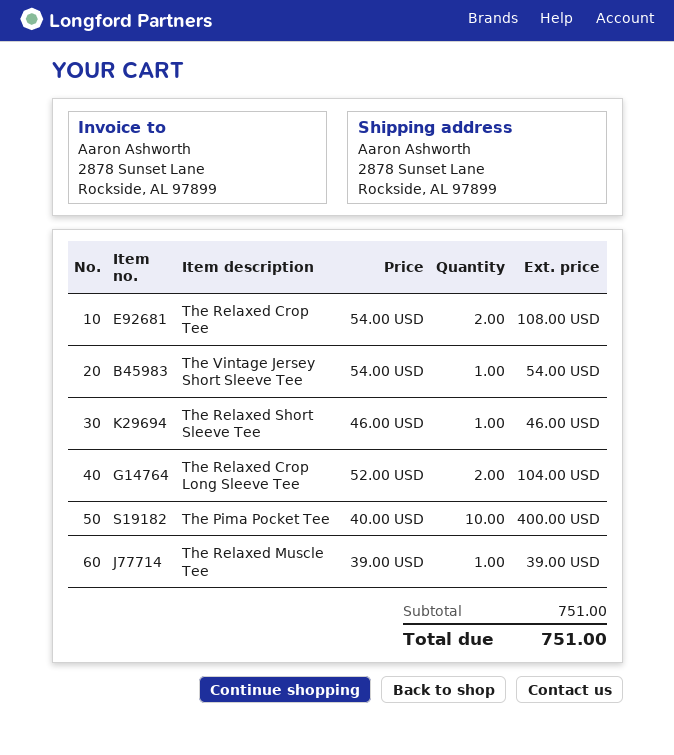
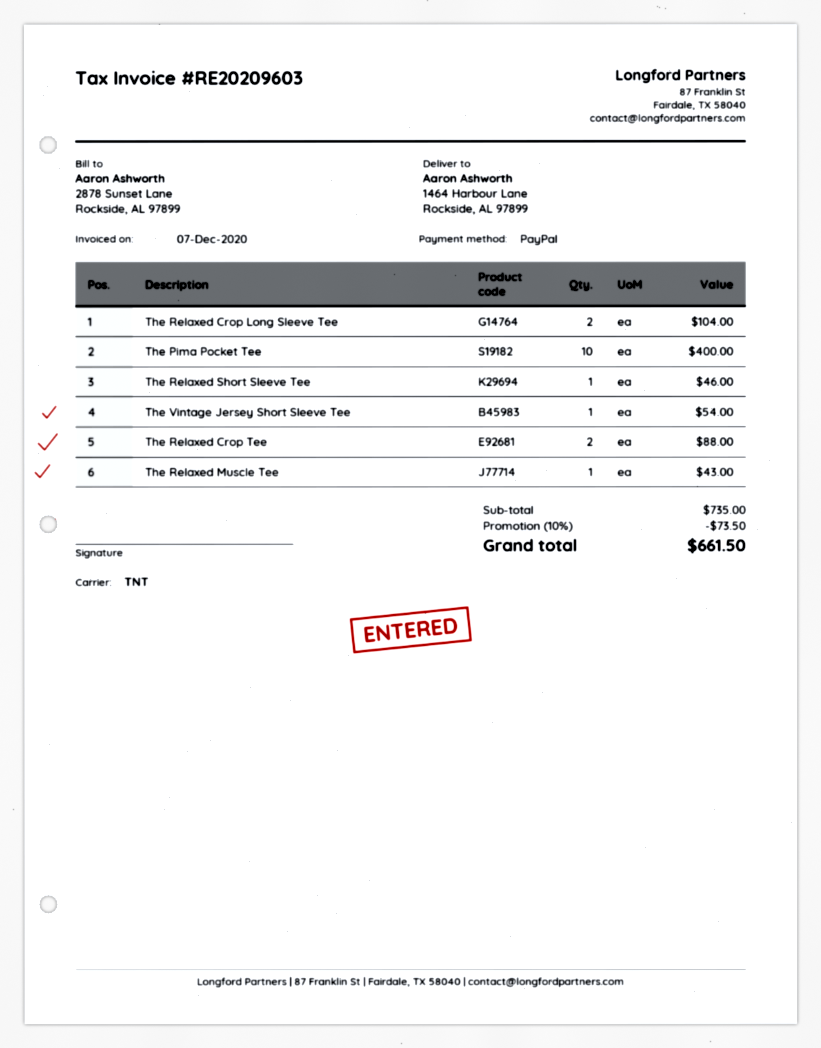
ship to: 2878 Sunset Lane, Rockside, AL 97899 -> 1464 Harbour Lane, Rockside, AL 97899
The Relaxed Crop Tee: 2 for 108.00 -> 2 for 88.00
The Relaxed Muscle Tee: 1 for 39.00 -> 1 for 43.00
subtotal: 751.00 -> 735.00
discount: none -> 10% = 73.50
total: 751.00 -> 661.50

